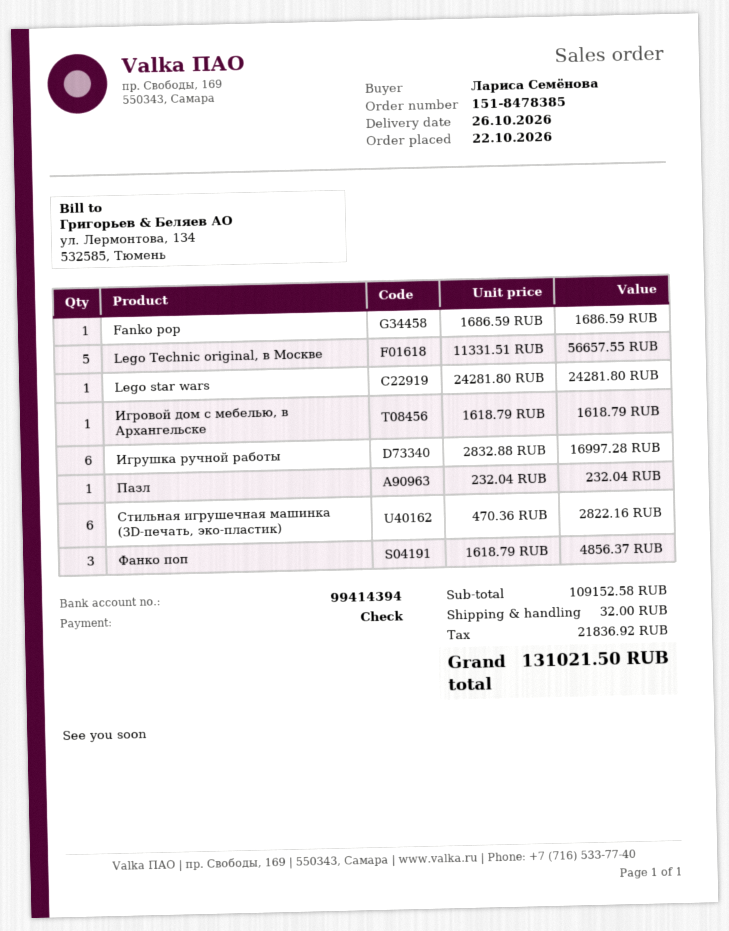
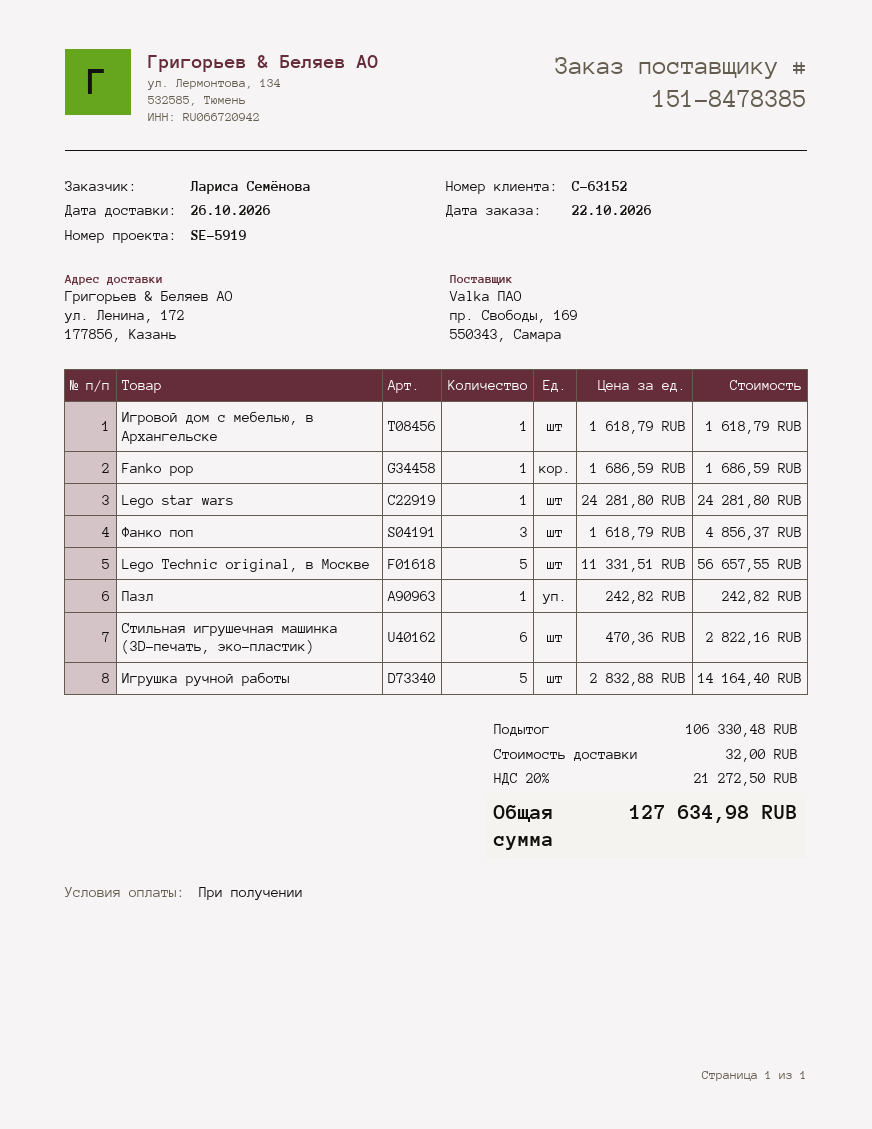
Игрушка ручной работы: 6 x 2832.88 = 16997.28 -> 5 x 2832.88 = 14164.40
Пазл: 1 x 232.04 = 232.04 -> 1 x 242.82 = 242.82
subtotal: 109152.58 -> 106330.48
tax: 21836.92 -> 21272.50
total: 131021.50 -> 127634.98

